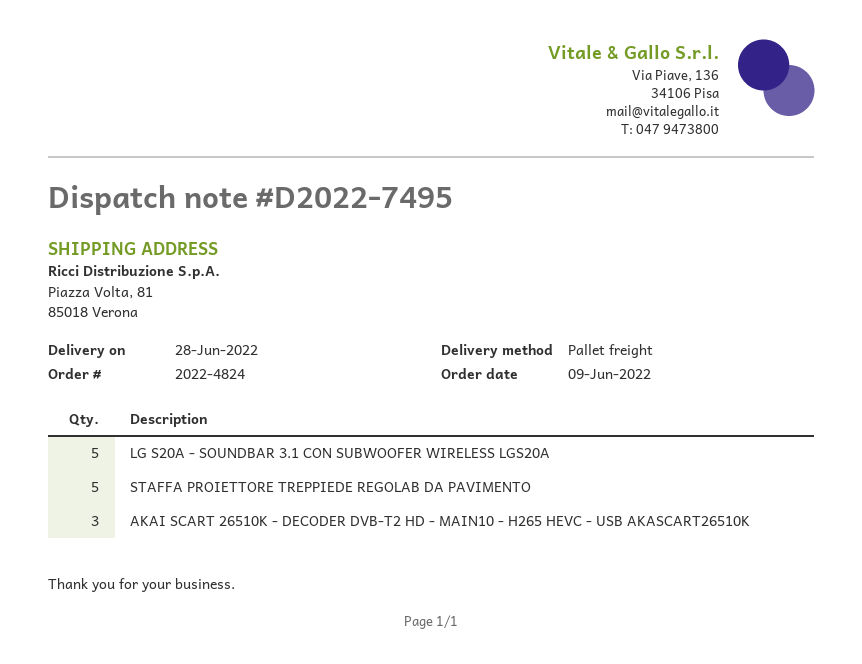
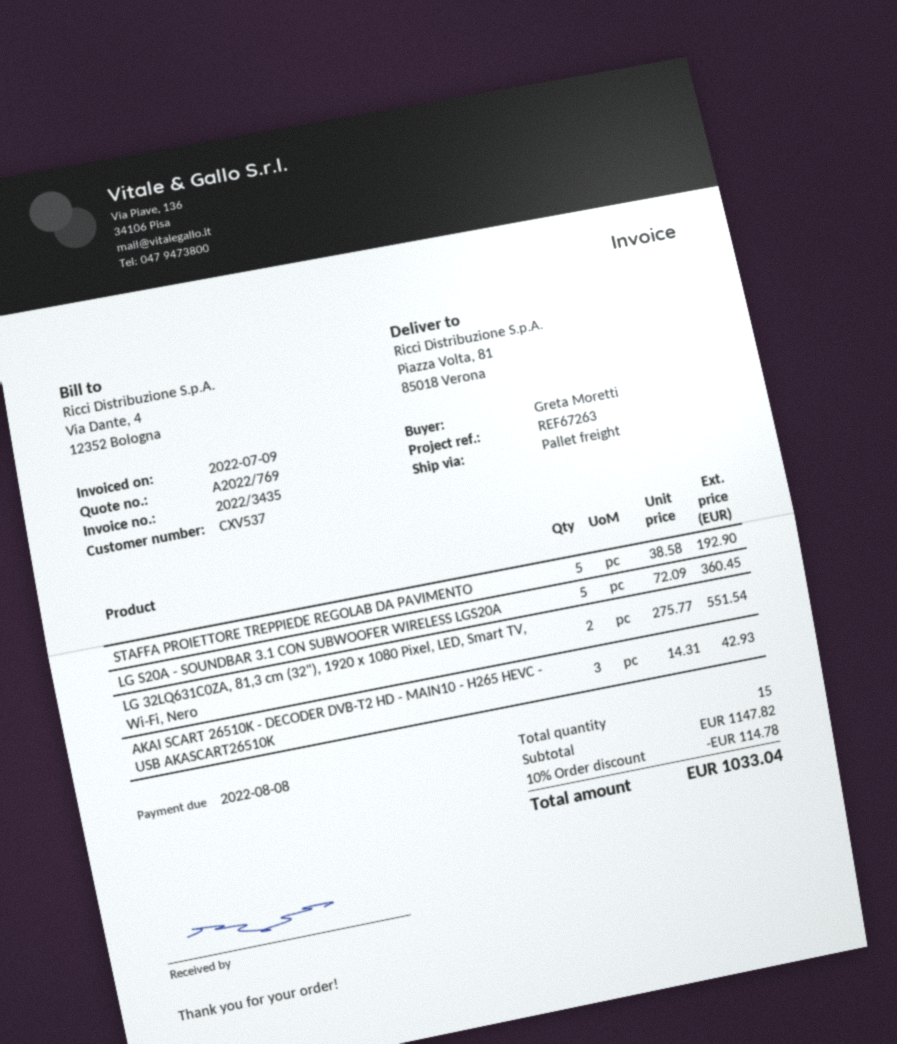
LG 32LQ631C0ZA, 81,3 cm (32"), 1920 x 1080 Pixel, LED, Smart TV, Wi-Fi, Nero: none -> 2

